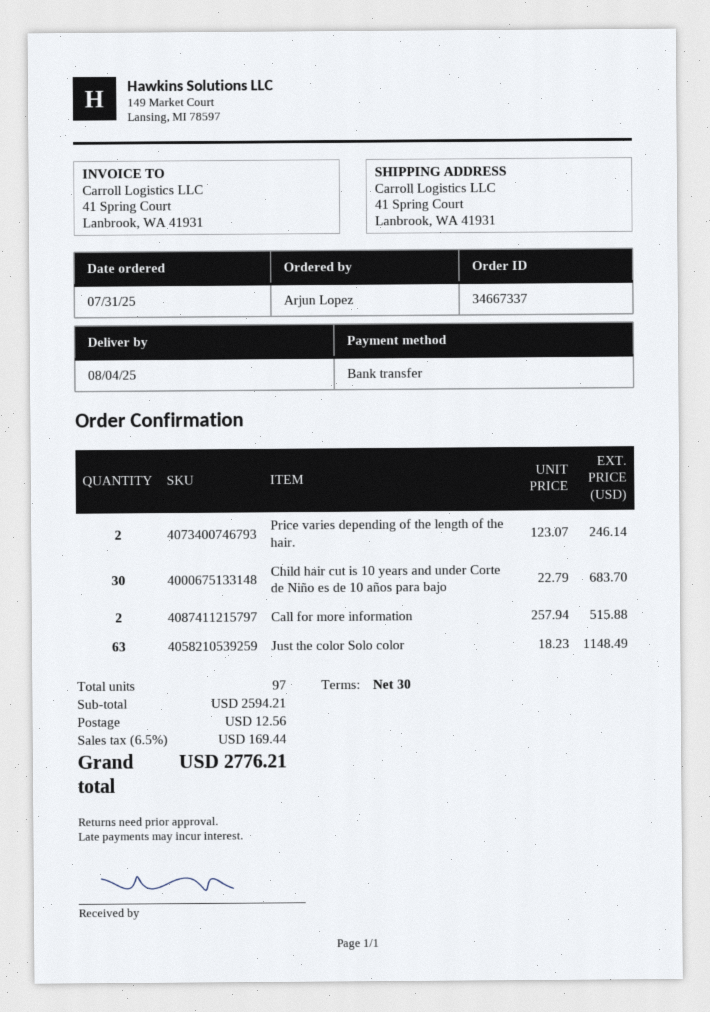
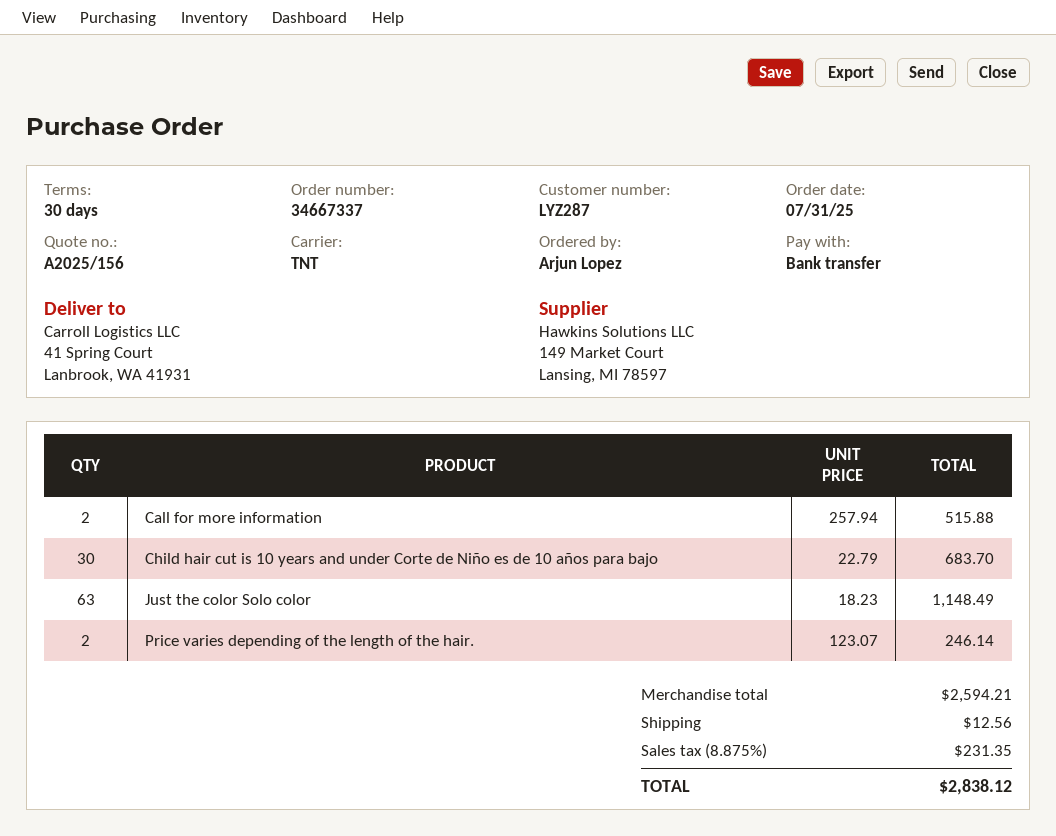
tax: 6.5% = 169.44 -> 8.875% = 231.35
total: 2776.21 -> 2838.12

